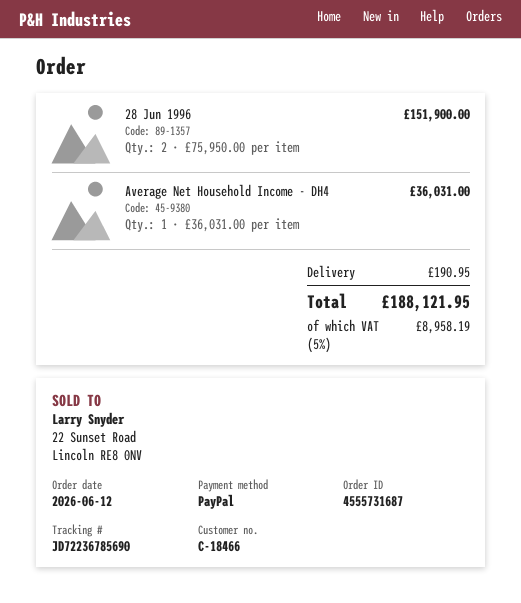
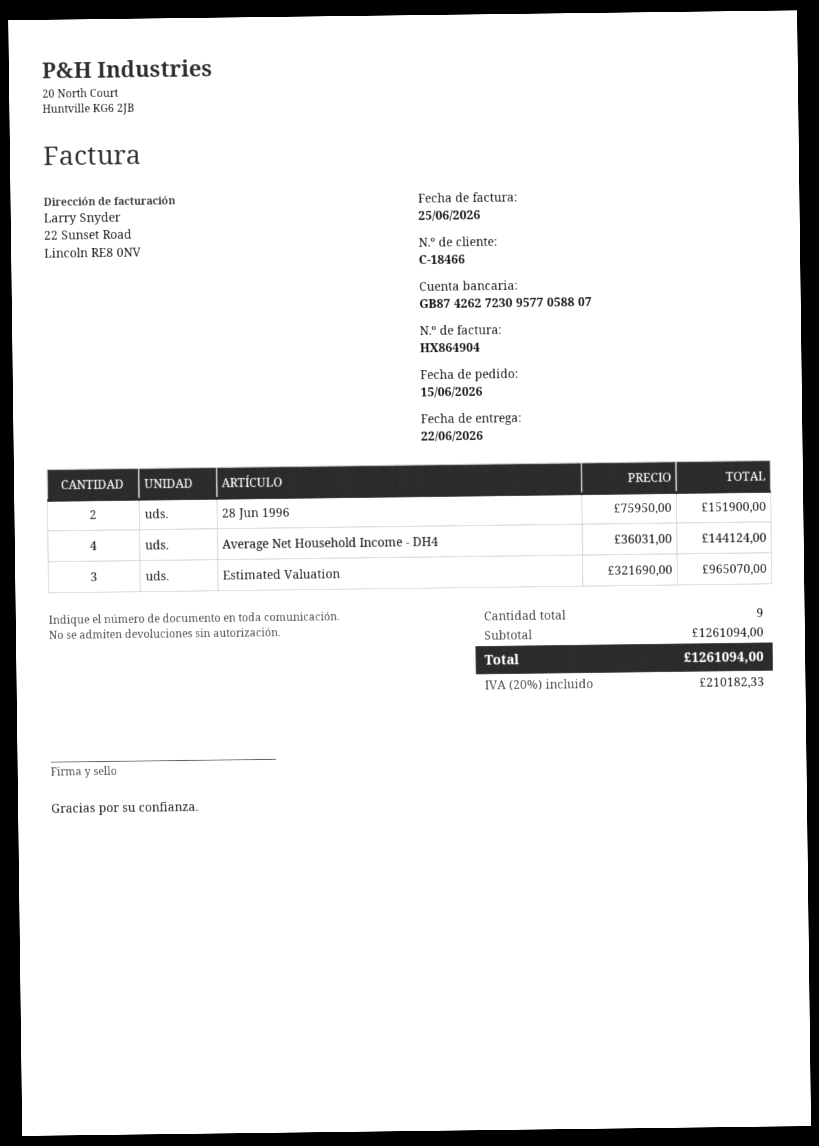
order date: 2026-06-12 -> 2026-06-15
Average Net Household Income - DH4: 1 x 36031.00 = 36031.00 -> 4 x 36031.00 = 144124.00
Estimated Valuation: none -> 3 x 321690.00 = 965070.00
shipping: 190.95 -> none
tax: 5% = 8958.19 -> 20% = 210182.33
total: 188121.95 -> 1261094.00

